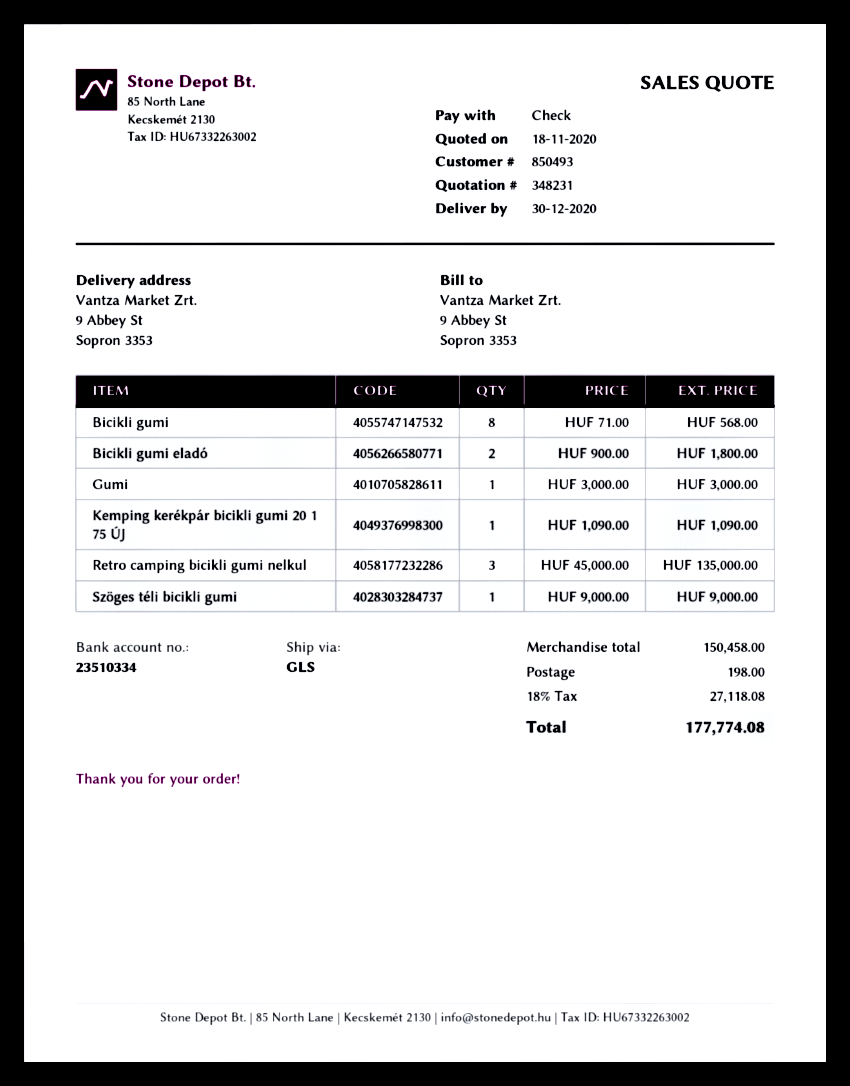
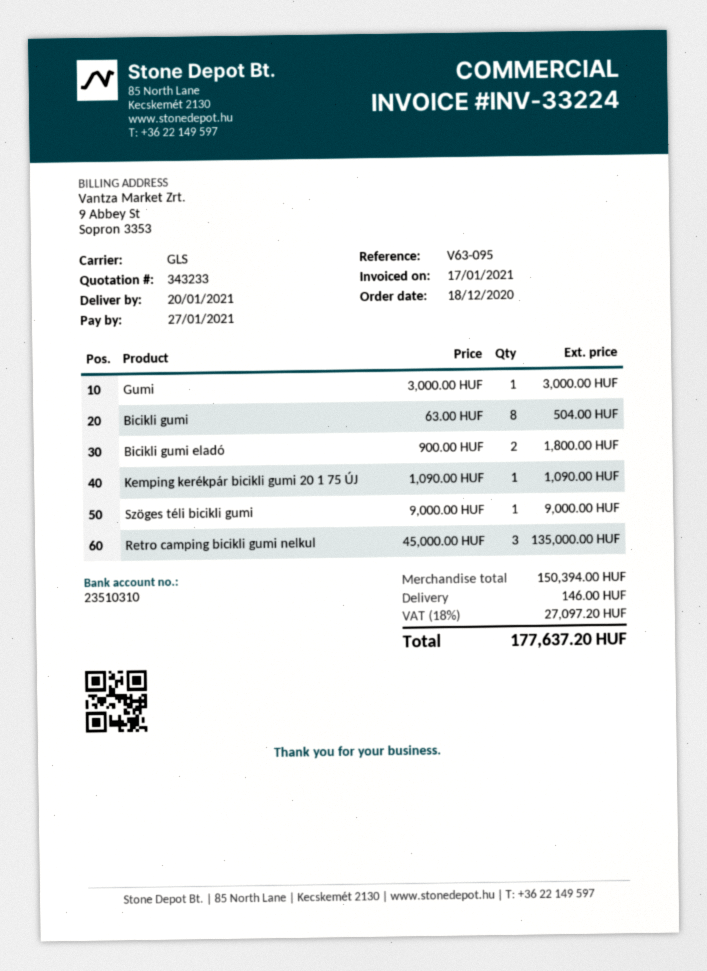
quote number: 348231 -> 343233
delivery date: 2020-12-30 -> 2021-01-20
bank account: 23510334 -> 23510310
Bicikli gumi: 8 x 71.00 = 568.00 -> 8 x 63.00 = 504.00
subtotal: 150458.00 -> 150394.00
shipping: 198.00 -> 146.00
tax: 18% = 27118.08 -> 18% = 27097.20
total: 177774.08 -> 177637.20

